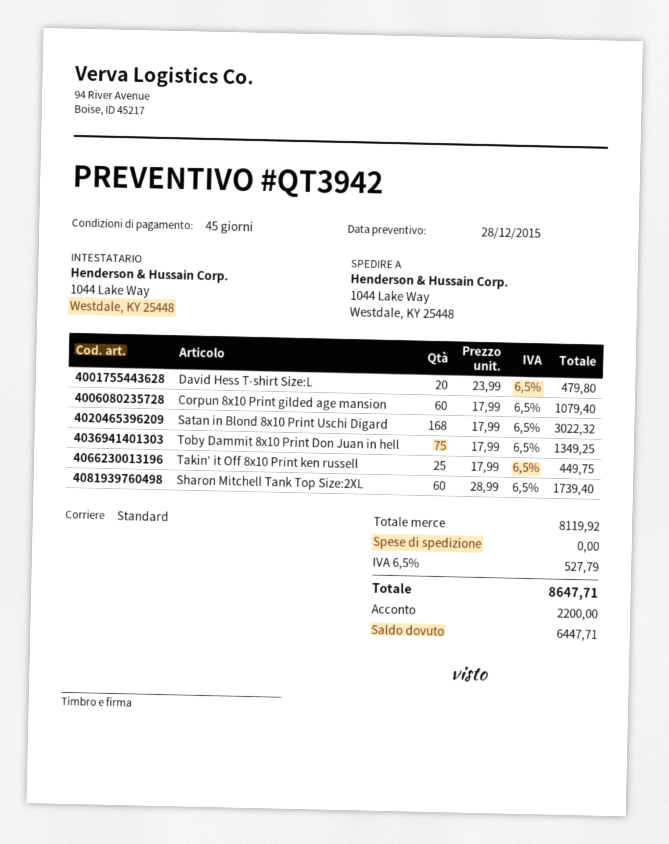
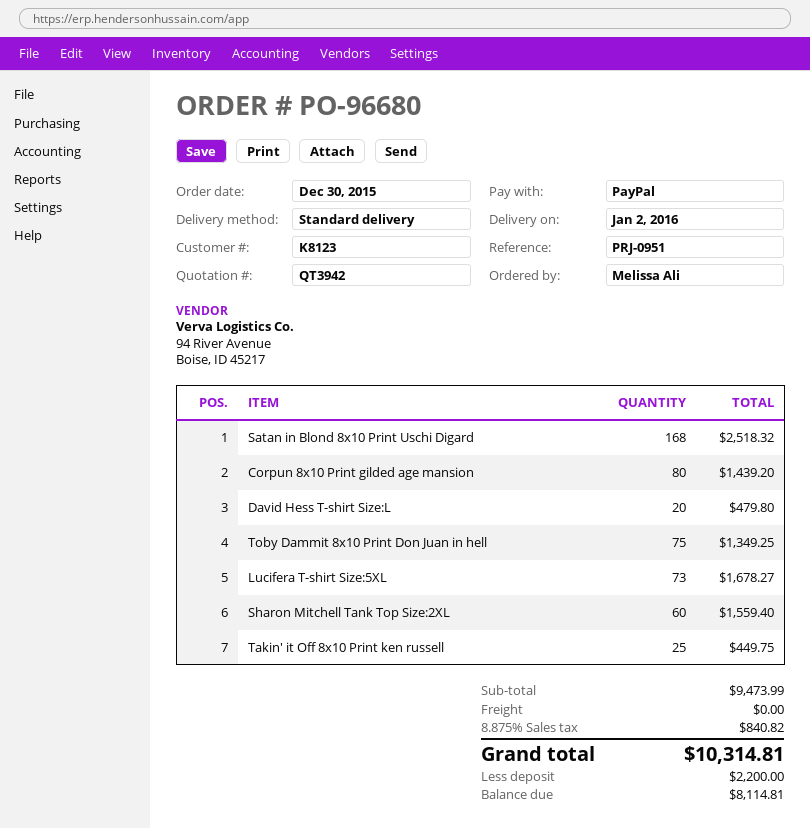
Corpun 8x10 Print gilded age mansion: 60 for 1079.40 -> 80 for 1439.20
Satan in Blond 8x10 Print Uschi Digard: 168 for 3022.32 -> 168 for 2518.32
Sharon Mitchell Tank Top Size:2XL: 60 for 1739.40 -> 60 for 1559.40
Lucifera T-shirt Size:5XL: none -> 73 for 1678.27
subtotal: 8119.92 -> 9473.99
tax: 6.5% = 527.79 -> 8.875% = 840.82
total: 8647.71 -> 10314.81
balance: 6447.71 -> 8114.81

